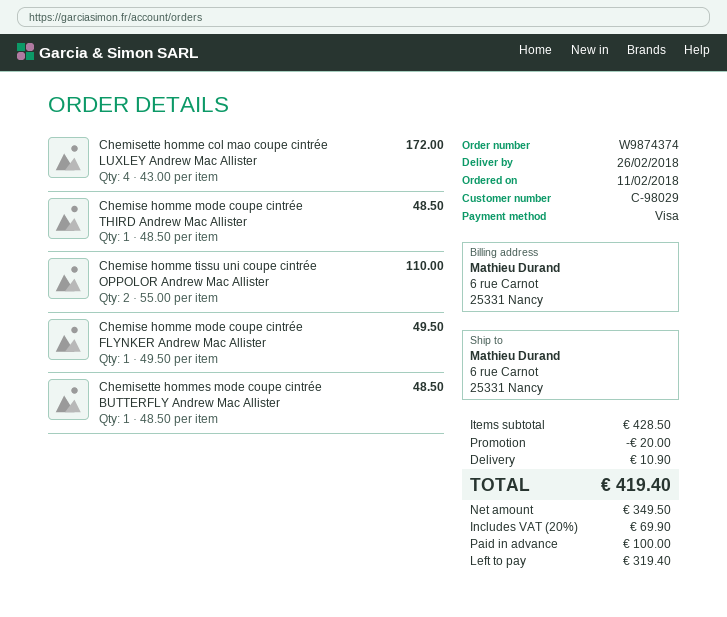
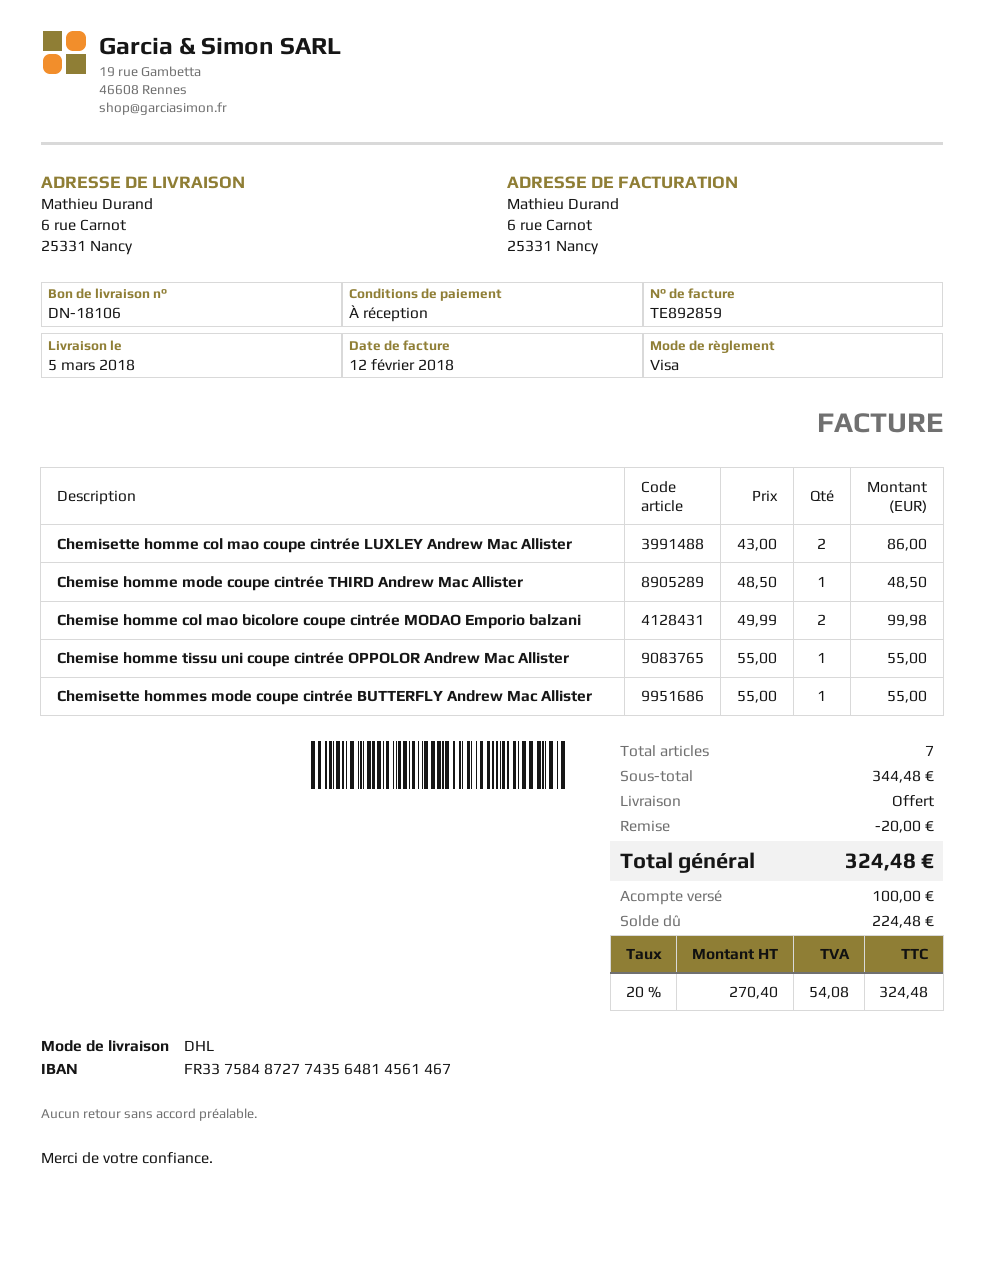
delivery date: 2018-02-26 -> 2018-03-05
Chemisette homme col mao coupe cintrée LUXLEY Andrew Mac Allister: 4 x 43.00 = 172.00 -> 2 x 43.00 = 86.00
Chemise homme tissu uni coupe cintrée OPPOLOR Andrew Mac Allister: 2 x 55.00 = 110.00 -> 1 x 55.00 = 55.00
Chemise homme mode coupe cintrée FLYNKER Andrew Mac Allister: 1 x 49.50 = 49.50 -> none
Chemisette hommes mode coupe cintrée BUTTERFLY Andrew Mac Allister: 1 x 48.50 = 48.50 -> 1 x 55.00 = 55.00
Chemise homme col mao bicolore coupe cintrée MODAO Emporio balzani: none -> 2 x 49.99 = 99.98
subtotal: 428.50 -> 344.48
shipping: 10.90 -> 0.00
net: 349.50 -> 270.40
tax: 20% = 69.90 -> 20% = 54.08
total: 419.40 -> 324.48
balance: 319.40 -> 224.48

